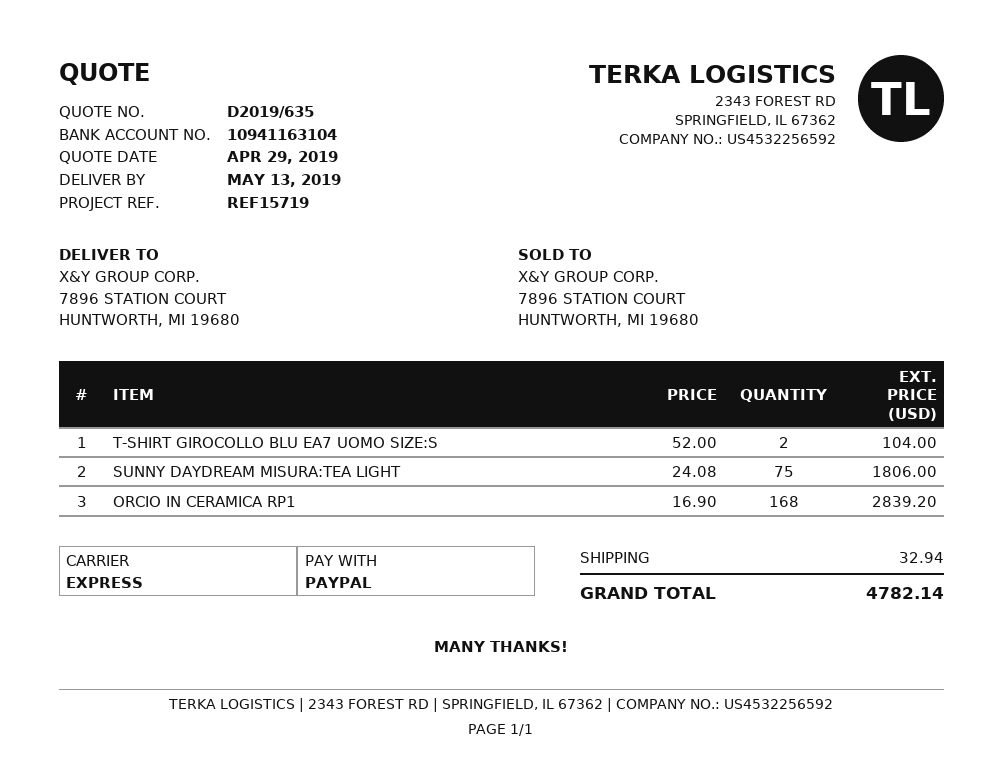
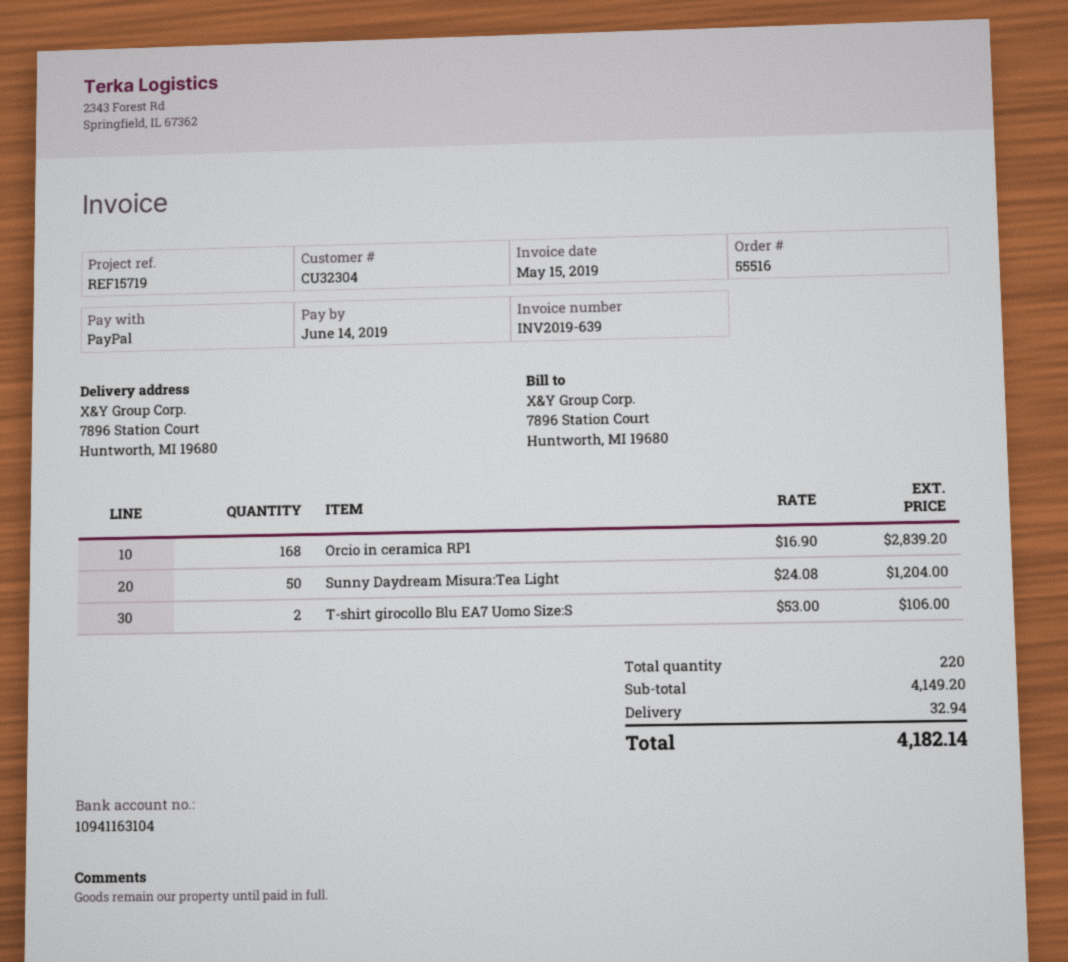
T-SHIRT GIROCOLLO BLU EA7 UOMO SIZE:S: 2 x 52.00 = 104.00 -> 2 x 53.00 = 106.00
SUNNY DAYDREAM MISURA:TEA LIGHT: 75 x 24.08 = 1806.00 -> 50 x 24.08 = 1204.00
total: 4782.14 -> 4182.14

